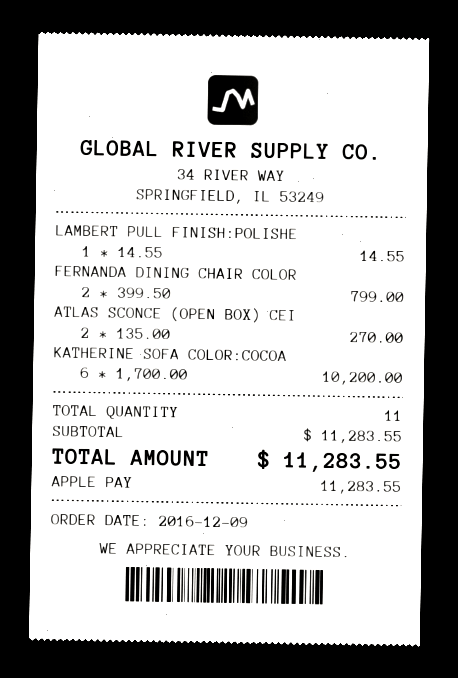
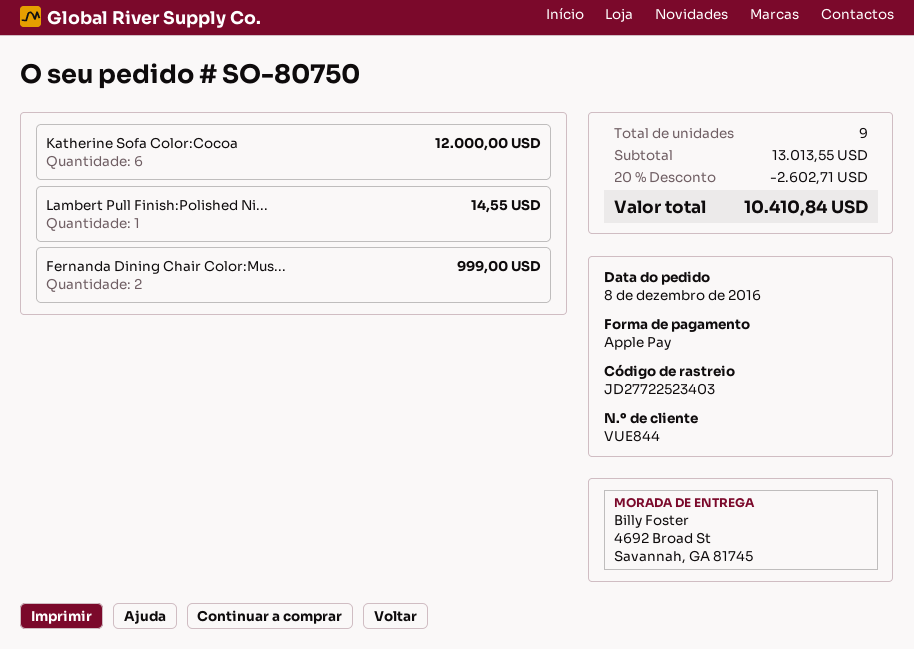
order date: 2016-12-09 -> 2016-12-08
FERNANDA DINING CHAIR COLOR: 2 for 799.00 -> 2 for 999.00
ATLAS SCONCE (OPEN BOX) CEI: 2 for 270.00 -> none
KATHERINE SOFA COLOR:COCOA: 6 for 10200.00 -> 6 for 12000.00
total quantity: 11 -> 9
subtotal: 11283.55 -> 13013.55
discount: none -> 20% = 2602.71
total: 11283.55 -> 10410.84

